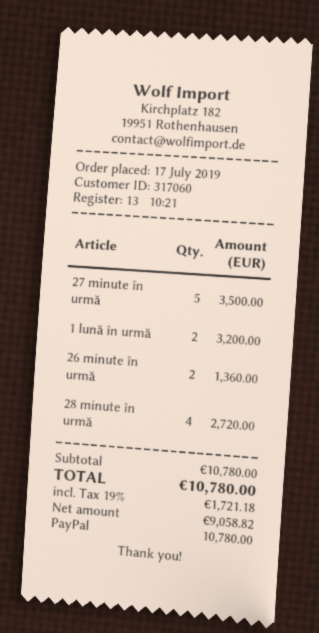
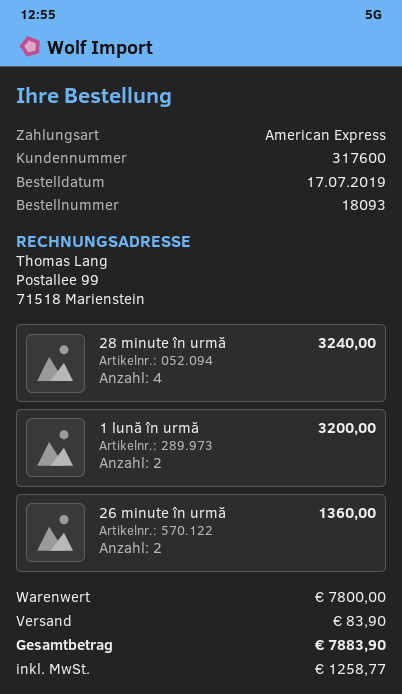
customer number: 317060 -> 317600
payment method: PayPal -> American Express
27 minute în urmă: 5 for 3500.00 -> none
28 minute în urmă: 4 for 2720.00 -> 4 for 3240.00
subtotal: 10780.00 -> 7800.00
shipping: none -> 83.90
tax: 1721.18 -> 1258.77
total: 10780.00 -> 7883.90

